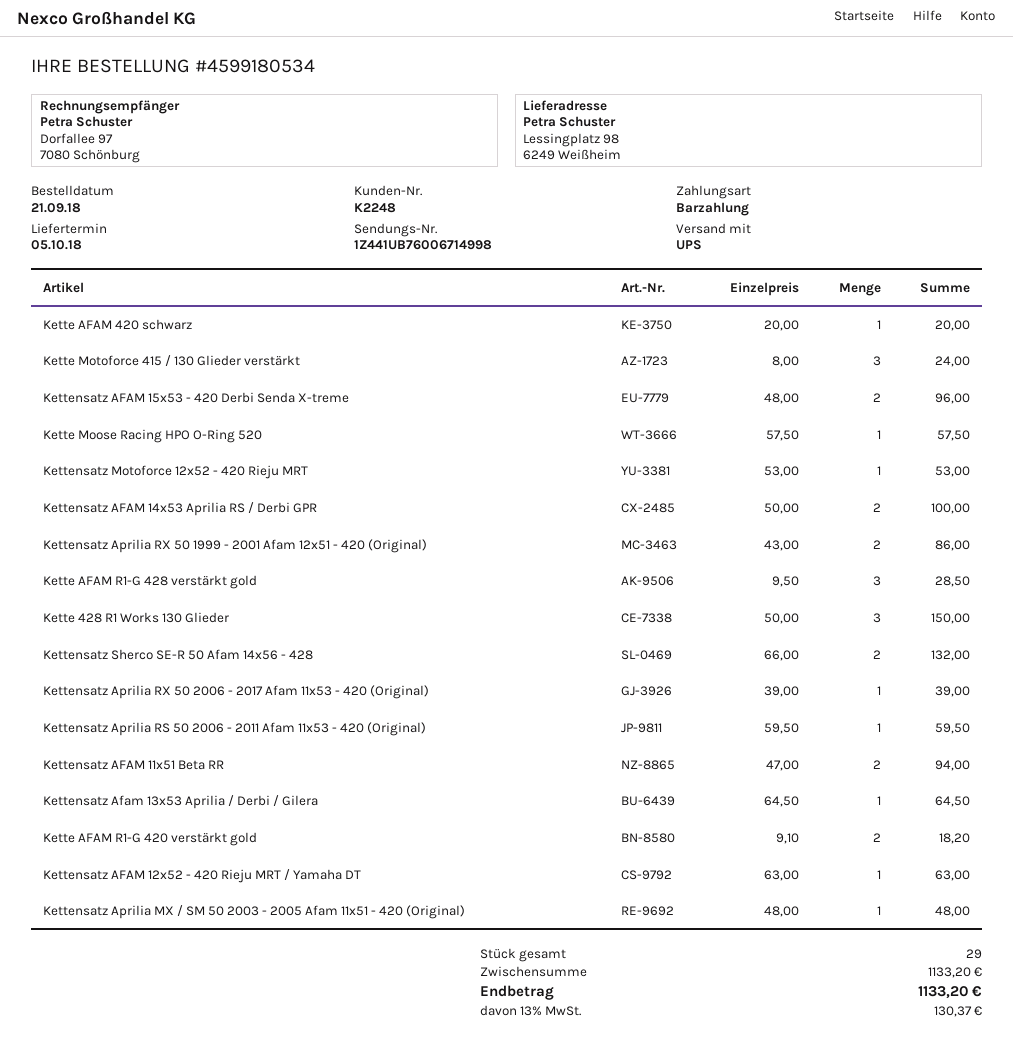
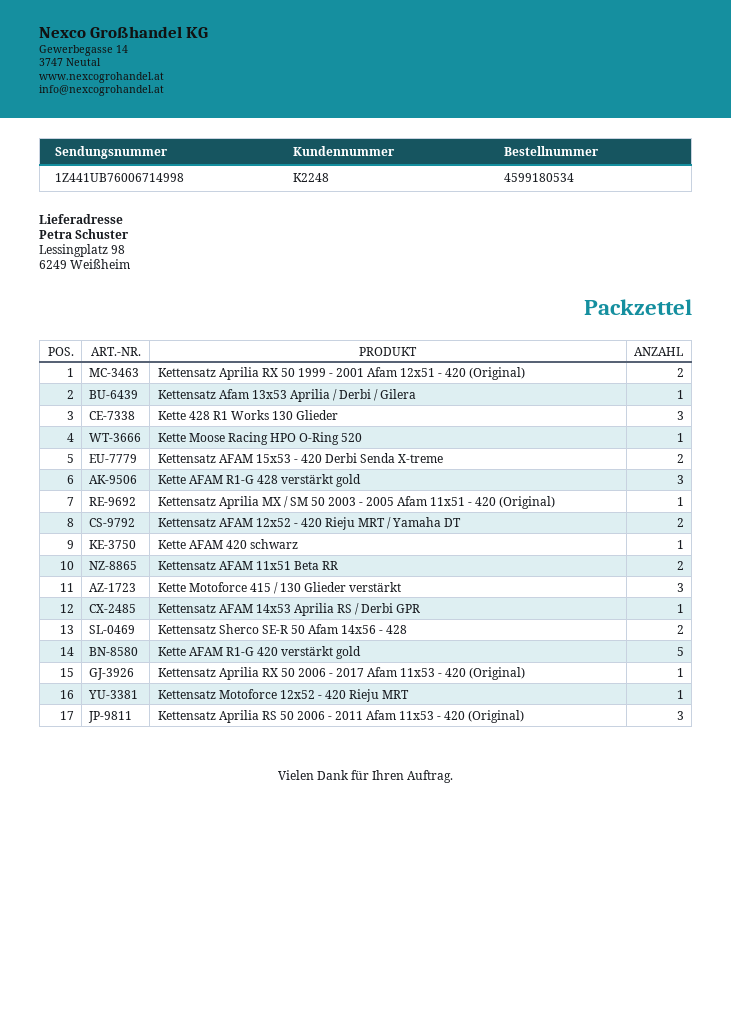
Kettensatz AFAM 14x53 Aprilia RS / Derbi GPR: 2 -> 1
Kettensatz Aprilia RS 50 2006 - 2011 Afam 11x53 - 420 (Original): 1 -> 3
Kette AFAM R1-G 420 verstärkt gold: 2 -> 5
Kettensatz AFAM 12x52 - 420 Rieju MRT / Yamaha DT: 1 -> 2

